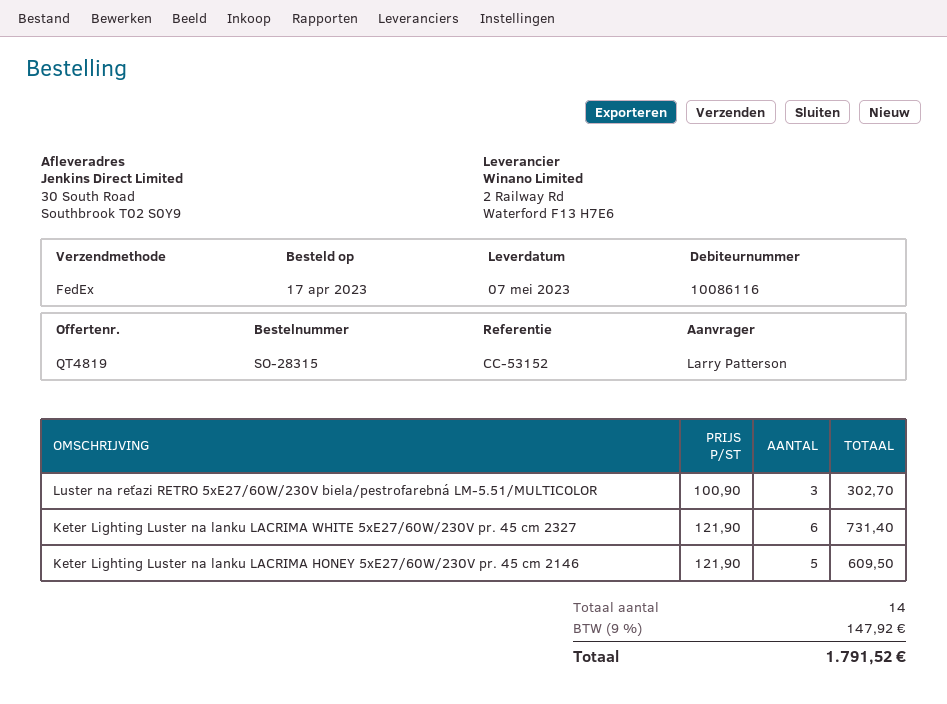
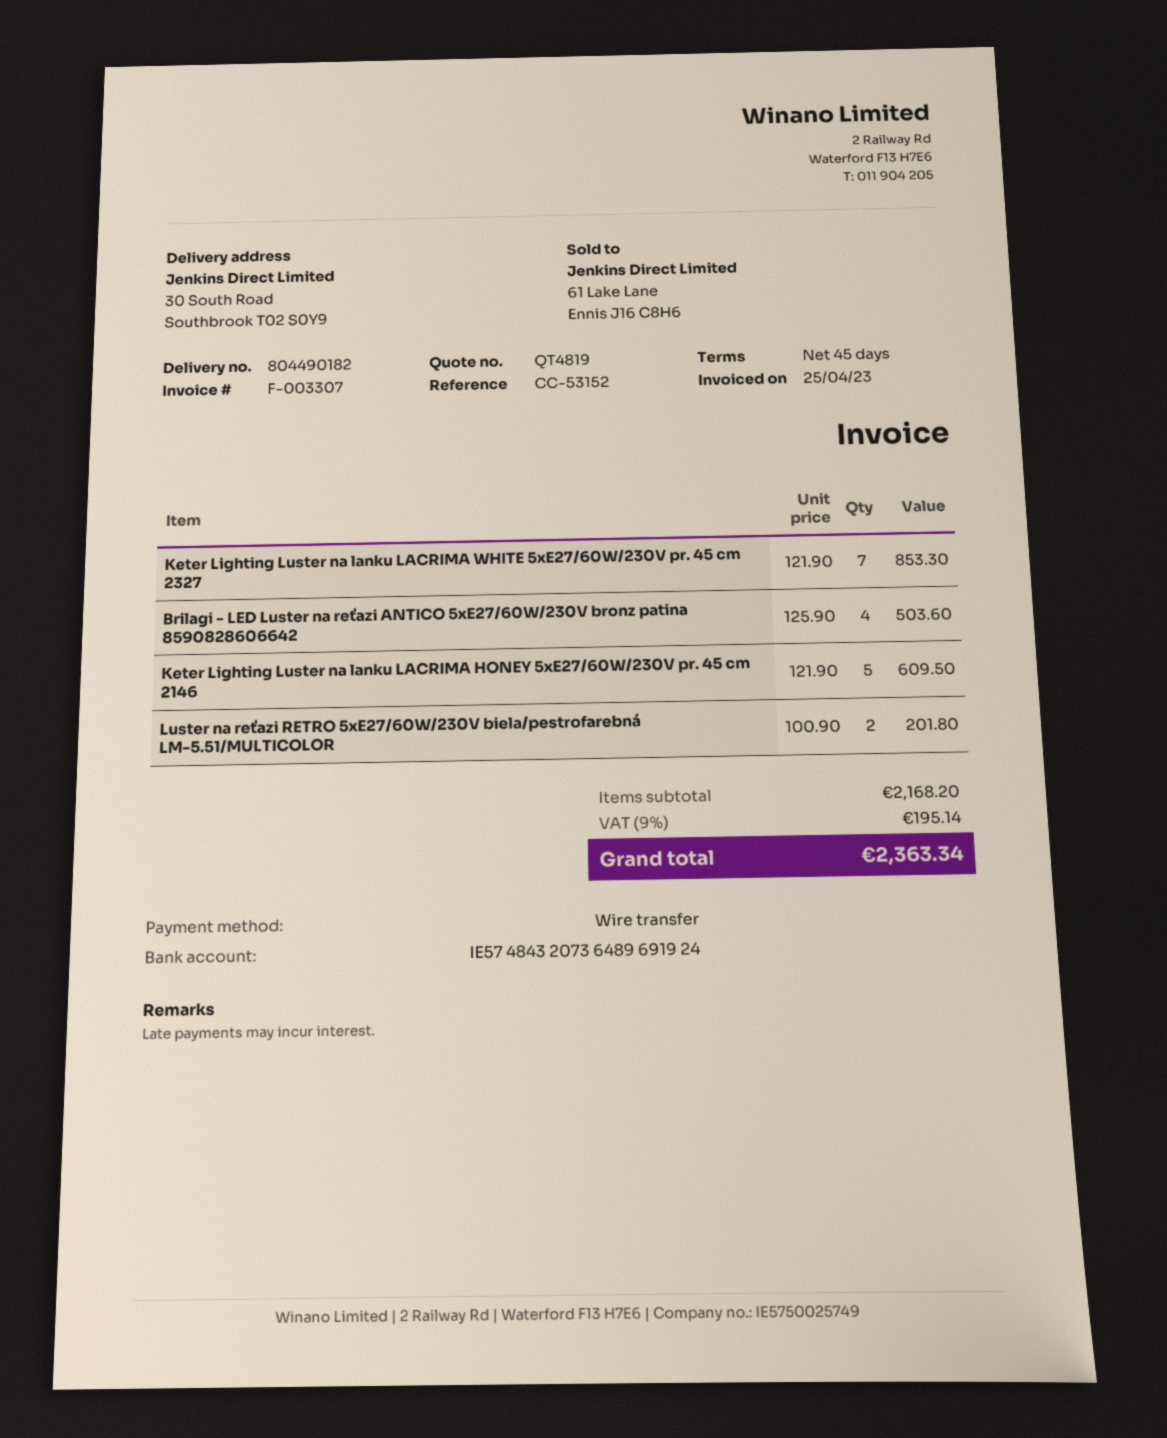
Luster na reťazi RETRO 5xE27/60W/230V biela/pestrofarebná LM-5.51/MULTICOLOR: 3 x 100.90 = 302.70 -> 2 x 100.90 = 201.80
Keter Lighting Luster na lanku LACRIMA WHITE 5xE27/60W/230V pr. 45 cm 2327: 6 x 121.90 = 731.40 -> 7 x 121.90 = 853.30
Brilagi - LED Luster na reťazi ANTICO 5xE27/60W/230V bronz patina 8590828606642: none -> 4 x 125.90 = 503.60
tax: 9% = 147.92 -> 9% = 195.14
total: 1791.52 -> 2363.34

